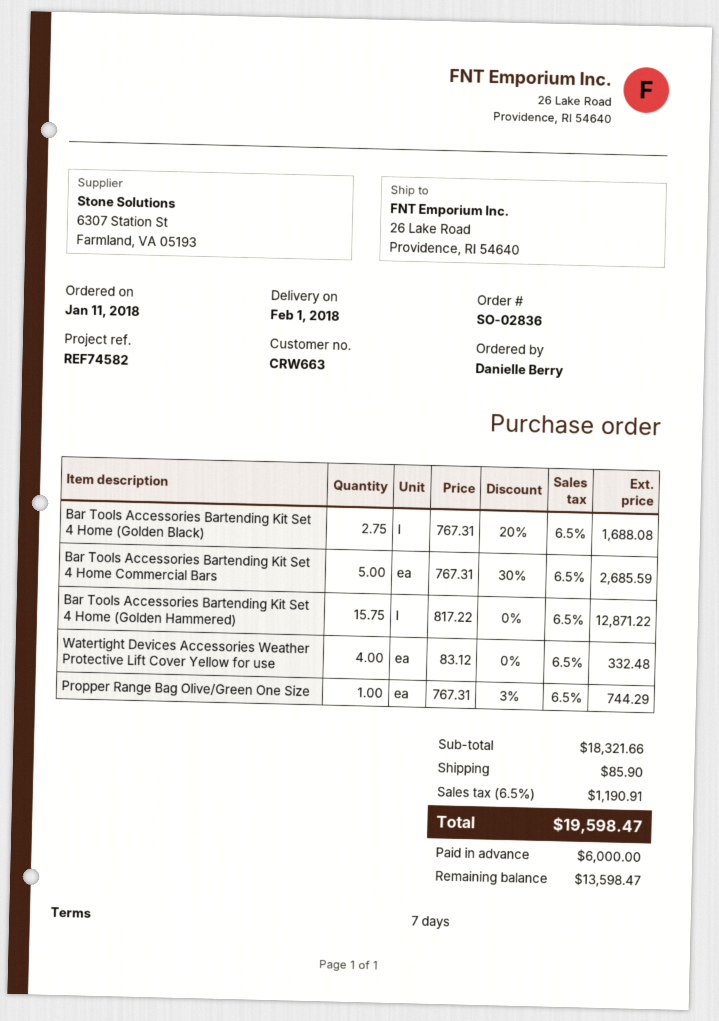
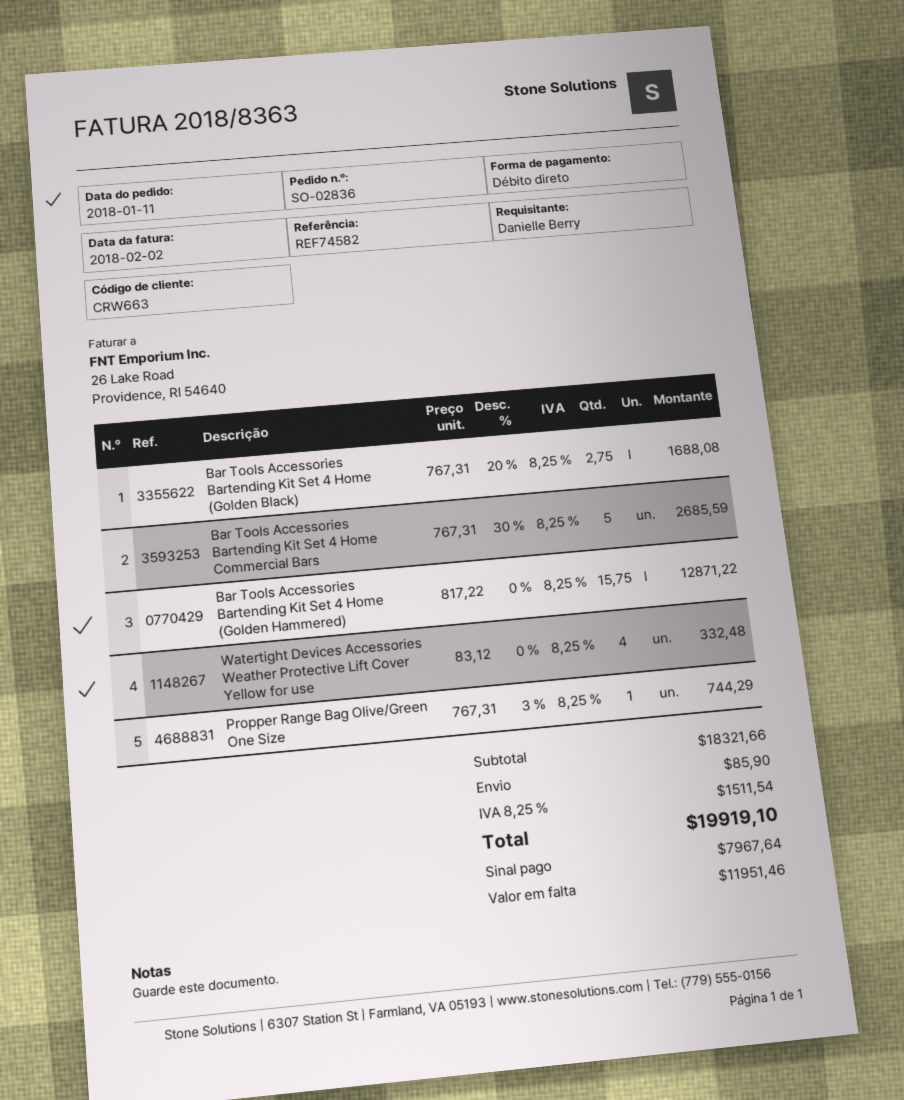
tax: 6.5% = 1190.91 -> 8.25% = 1511.54
total: 19598.47 -> 19919.10
deposit: 6000.00 -> 7967.64
balance: 13598.47 -> 11951.46

